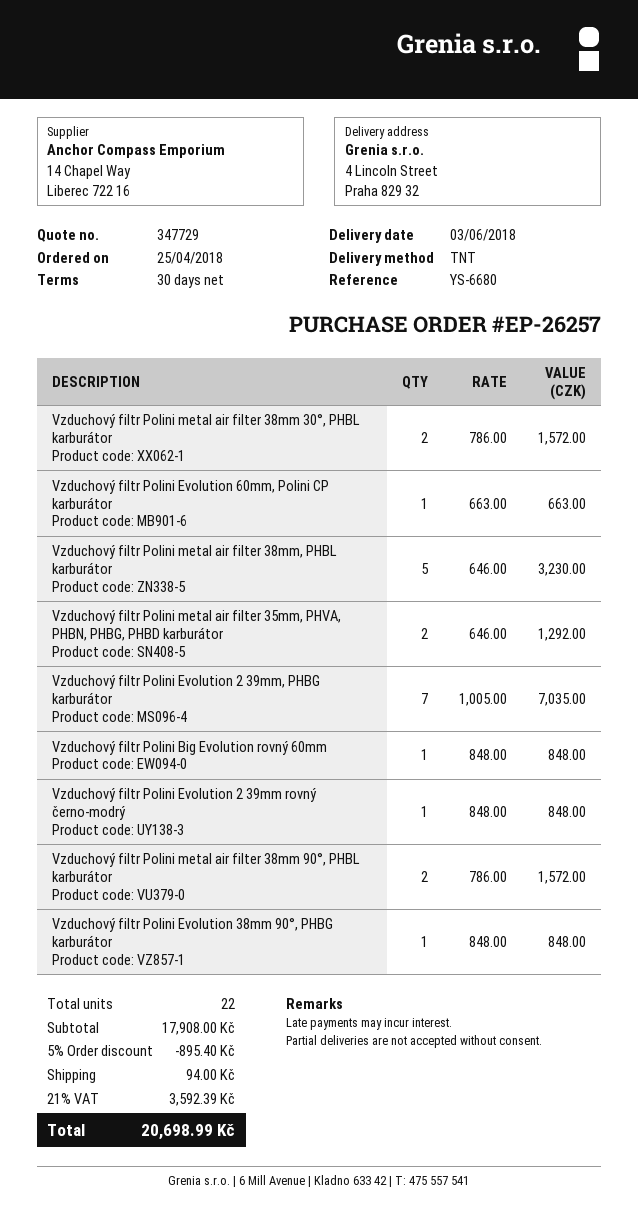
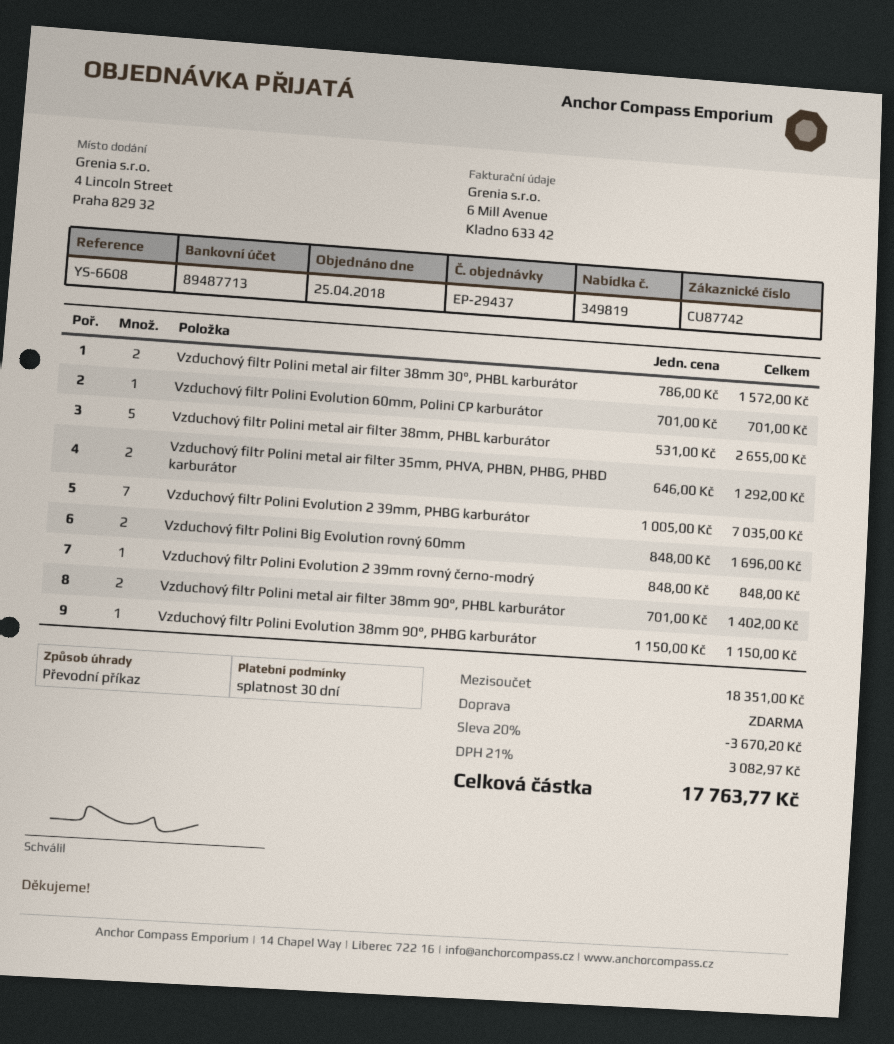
quote number: 347729 -> 349819
order number: EP-26257 -> EP-29437
reference: YS-6680 -> YS-6608
Vzduchový filtr Polini Evolution 60mm, Polini CP karburátor: 1 x 663.00 = 663.00 -> 1 x 701.00 = 701.00
Vzduchový filtr Polini metal air filter 38mm, PHBL karburátor: 5 x 646.00 = 3230.00 -> 5 x 531.00 = 2655.00
Vzduchový filtr Polini Big Evolution rovný 60mm: 1 x 848.00 = 848.00 -> 2 x 848.00 = 1696.00
Vzduchový filtr Polini metal air filter 38mm 90°, PHBL karburátor: 2 x 786.00 = 1572.00 -> 2 x 701.00 = 1402.00
Vzduchový filtr Polini Evolution 38mm 90°, PHBG karburátor: 1 x 848.00 = 848.00 -> 1 x 1150.00 = 1150.00
subtotal: 17908.00 -> 18351.00
discount: 5% = 895.40 -> 20% = 3670.20
shipping: 94.00 -> 0.00
tax: 21% = 3592.39 -> 21% = 3082.97
total: 20698.99 -> 17763.77

